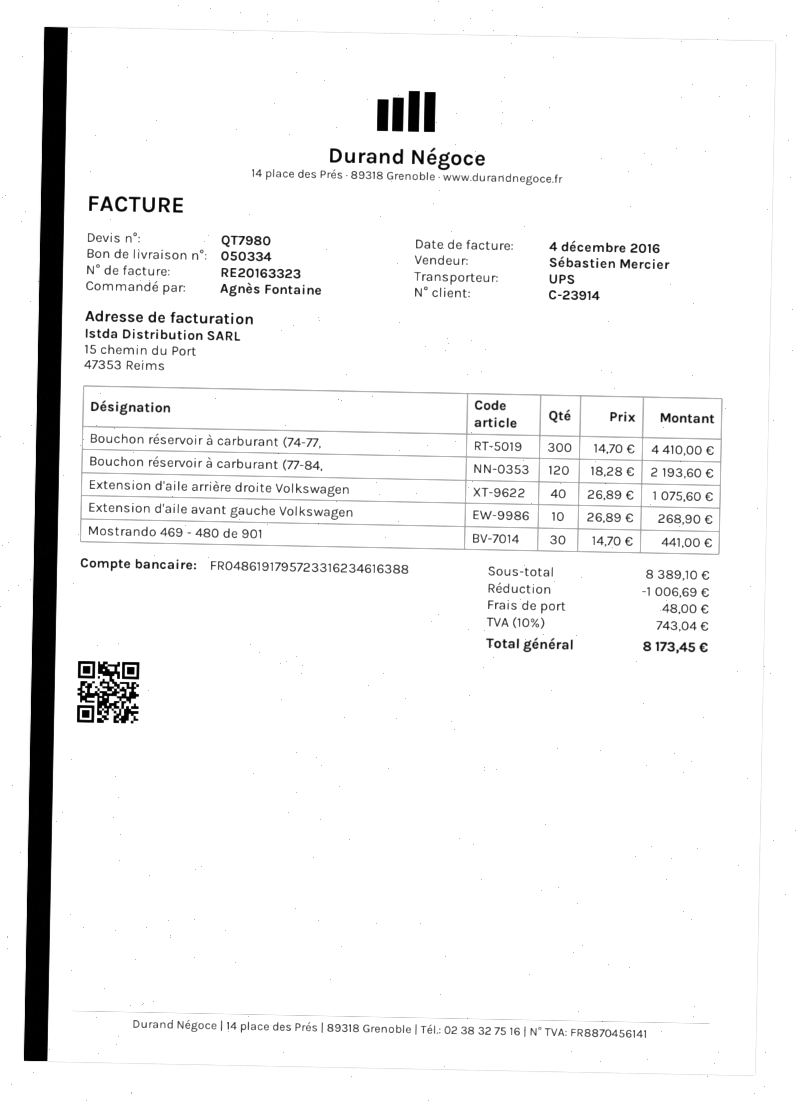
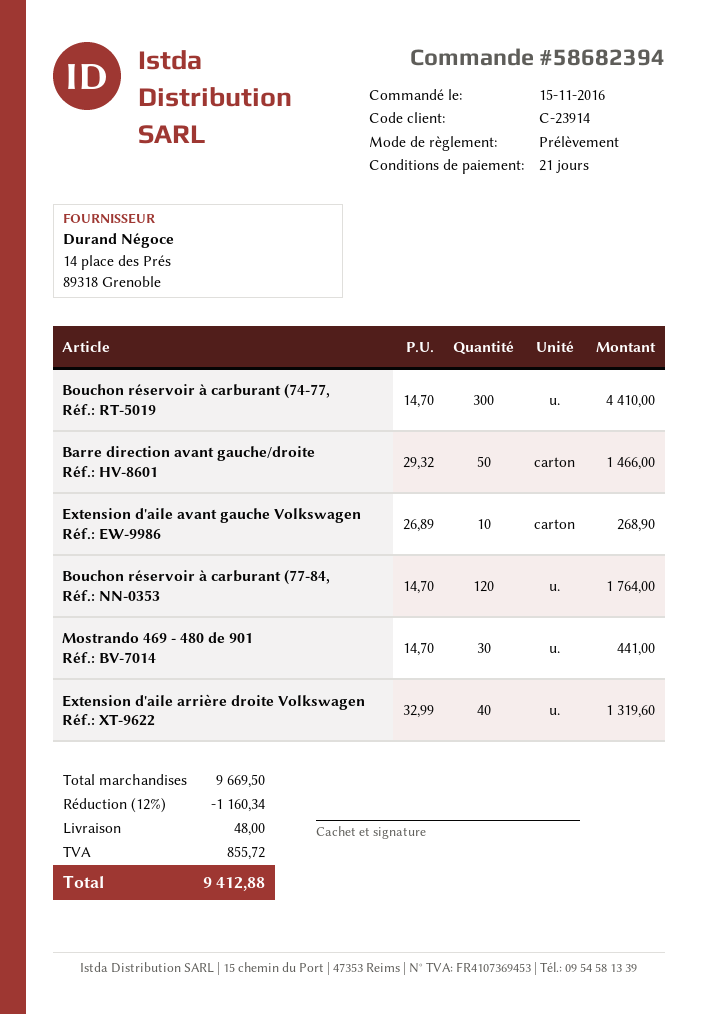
Bouchon réservoir à carburant (77-84,: 120 x 18.28 = 2193.60 -> 120 x 14.70 = 1764.00
Extension d'aile arrière droite Volkswagen: 40 x 26.89 = 1075.60 -> 40 x 32.99 = 1319.60
Barre direction avant gauche/droite: none -> 50 x 29.32 = 1466.00
subtotal: 8389.10 -> 9669.50
discount: 1006.69 -> 1160.34
tax: 743.04 -> 855.72
total: 8173.45 -> 9412.88

